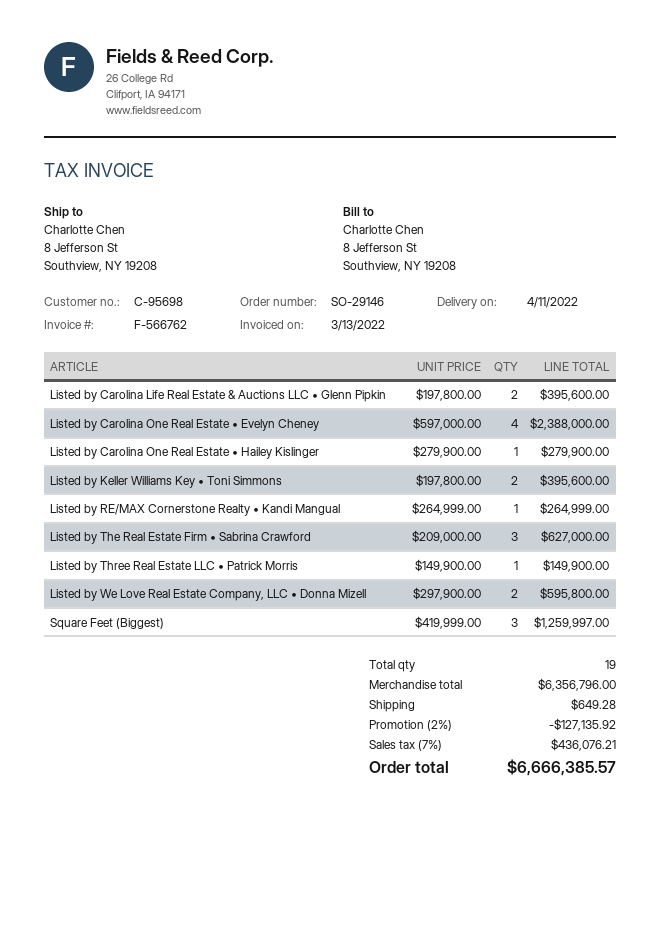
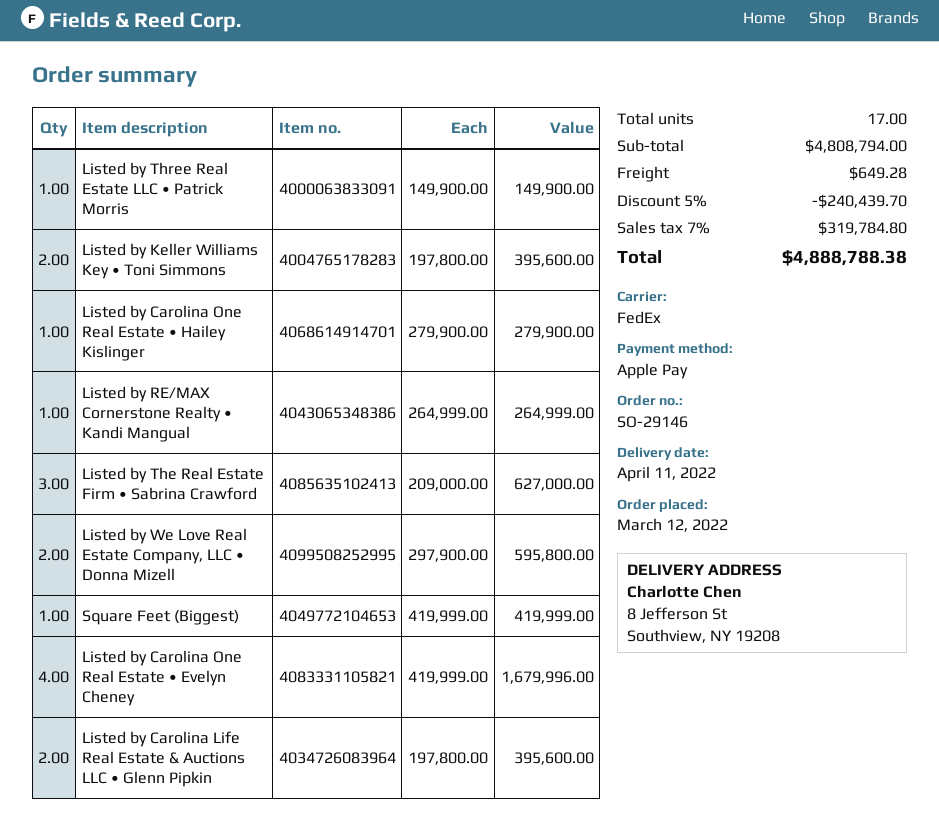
Listed by Carolina One Real Estate • Evelyn Cheney: 4 x 597000.00 = 2388000.00 -> 4 x 419999.00 = 1679996.00
Square Feet (Biggest): 3 x 419999.00 = 1259997.00 -> 1 x 419999.00 = 419999.00
total quantity: 19 -> 17
subtotal: 6356796.00 -> 4808794.00
discount: 2% = 127135.92 -> 5% = 240439.70
tax: 7% = 436076.21 -> 7% = 319784.80
total: 6666385.57 -> 4888788.38

